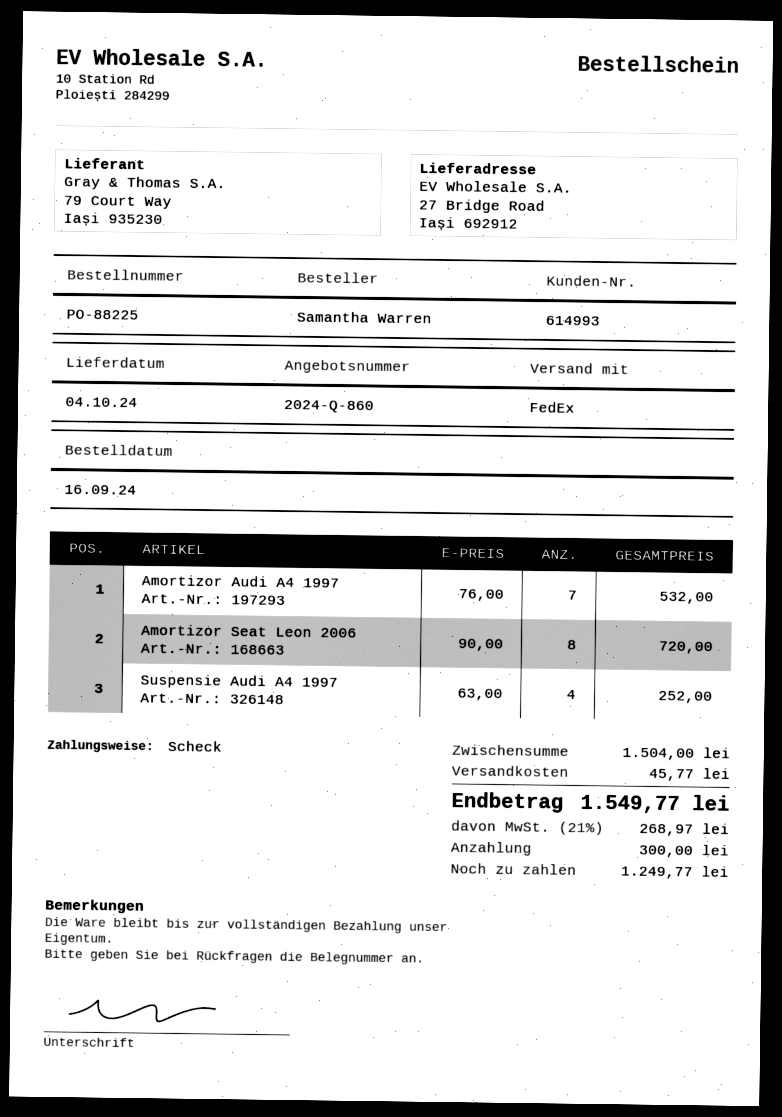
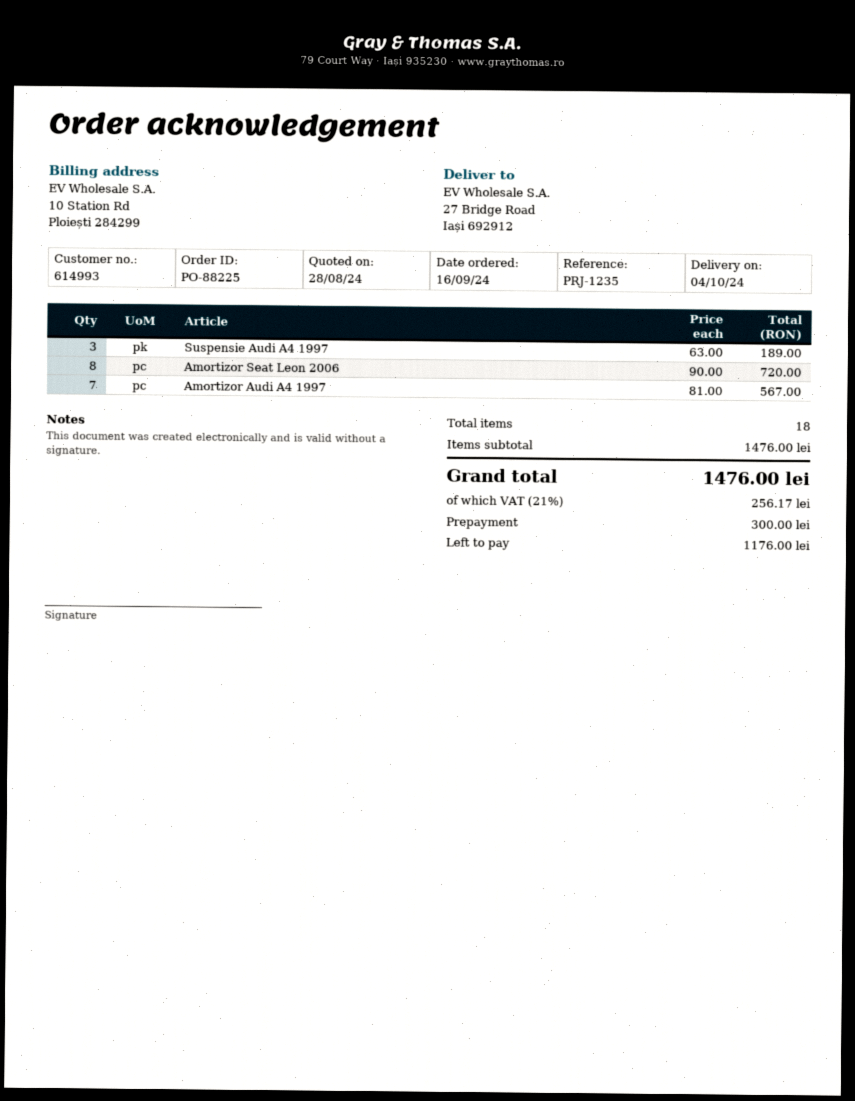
Amortizor Audi A4 1997: 7 x 76.00 = 532.00 -> 7 x 81.00 = 567.00
Suspensie Audi A4 1997: 4 x 63.00 = 252.00 -> 3 x 63.00 = 189.00
subtotal: 1504.00 -> 1476.00
shipping: 45.77 -> none
tax: 21% = 268.97 -> 21% = 256.17
total: 1549.77 -> 1476.00
balance: 1249.77 -> 1176.00

